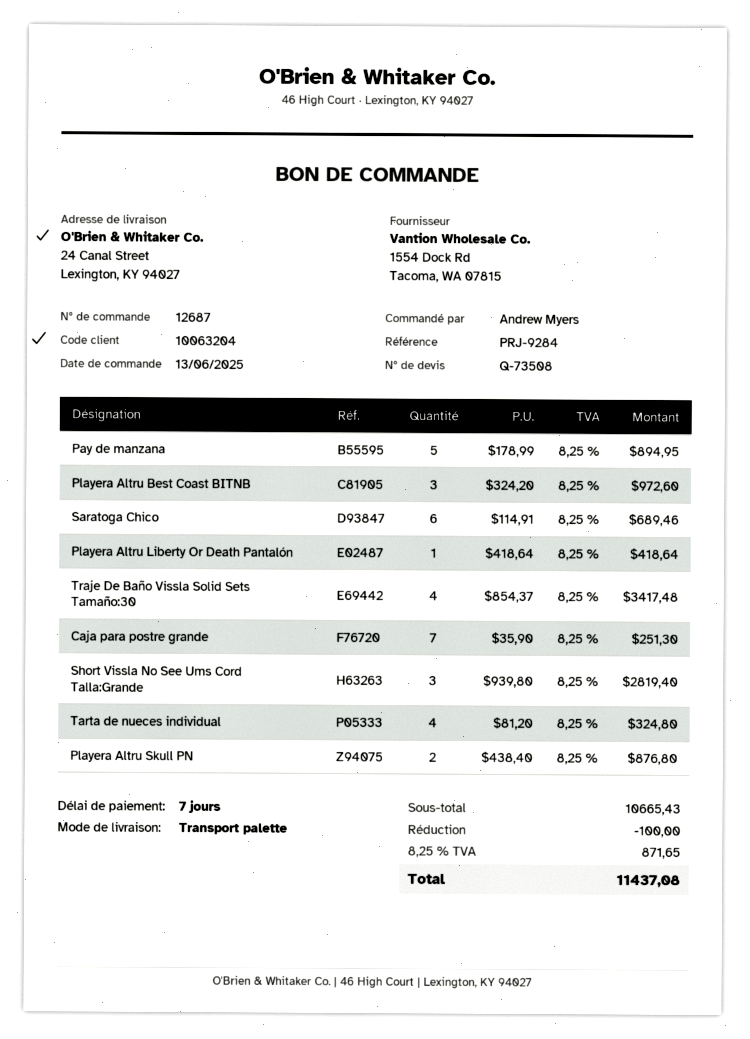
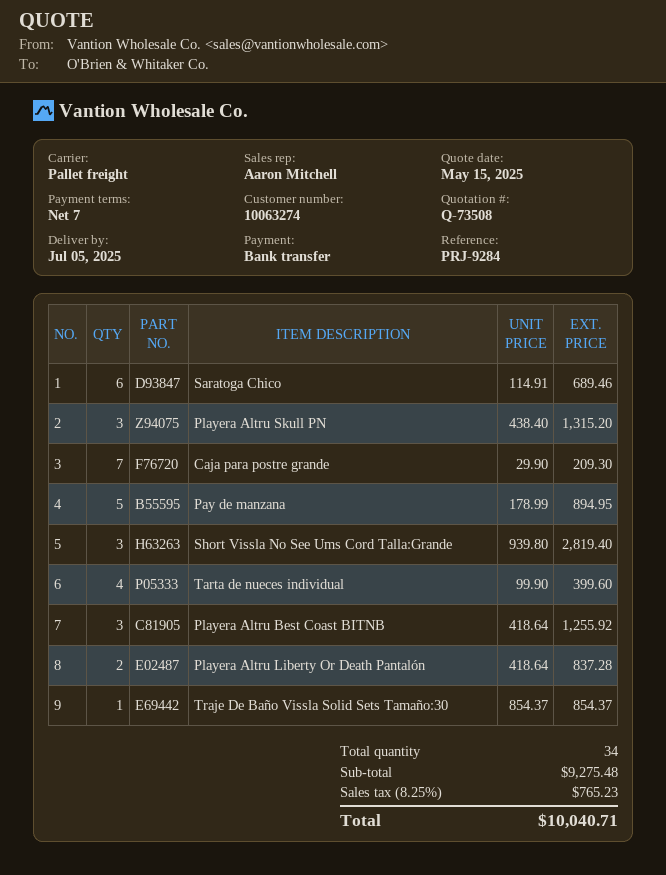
customer number: 10063204 -> 10063274
Playera Altru Best Coast BITNB: 3 x 324.20 = 972.60 -> 3 x 418.64 = 1255.92
Playera Altru Liberty Or Death Pantalón: 1 x 418.64 = 418.64 -> 2 x 418.64 = 837.28
Traje De Baño Vissla Solid Sets Tamaño:30: 4 x 854.37 = 3417.48 -> 1 x 854.37 = 854.37
Caja para postre grande: 7 x 35.90 = 251.30 -> 7 x 29.90 = 209.30
Tarta de nueces individual: 4 x 81.20 = 324.80 -> 4 x 99.90 = 399.60
Playera Altru Skull PN: 2 x 438.40 = 876.80 -> 3 x 438.40 = 1315.20
subtotal: 10665.43 -> 9275.48
discount: 100.00 -> none
tax: 8.25% = 871.65 -> 8.25% = 765.23
total: 11437.08 -> 10040.71

